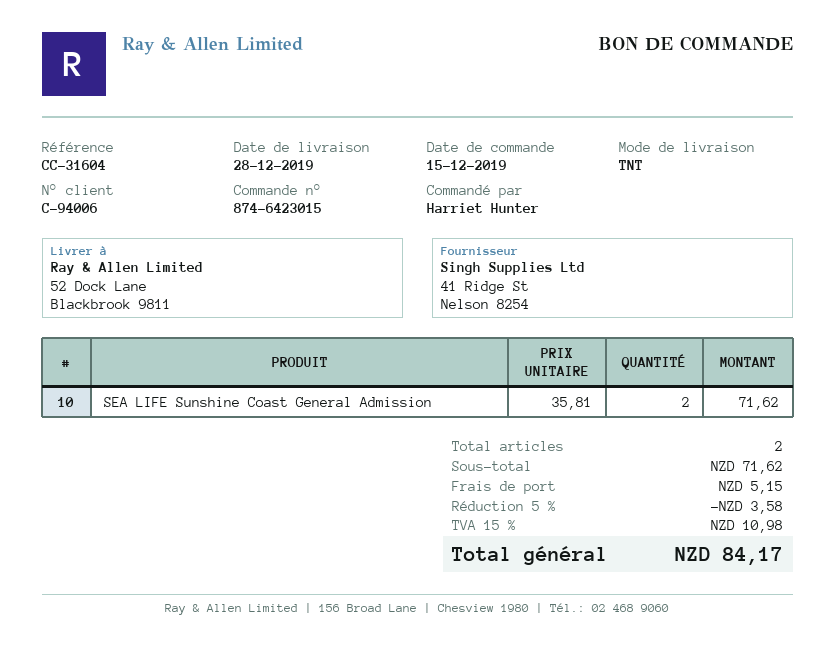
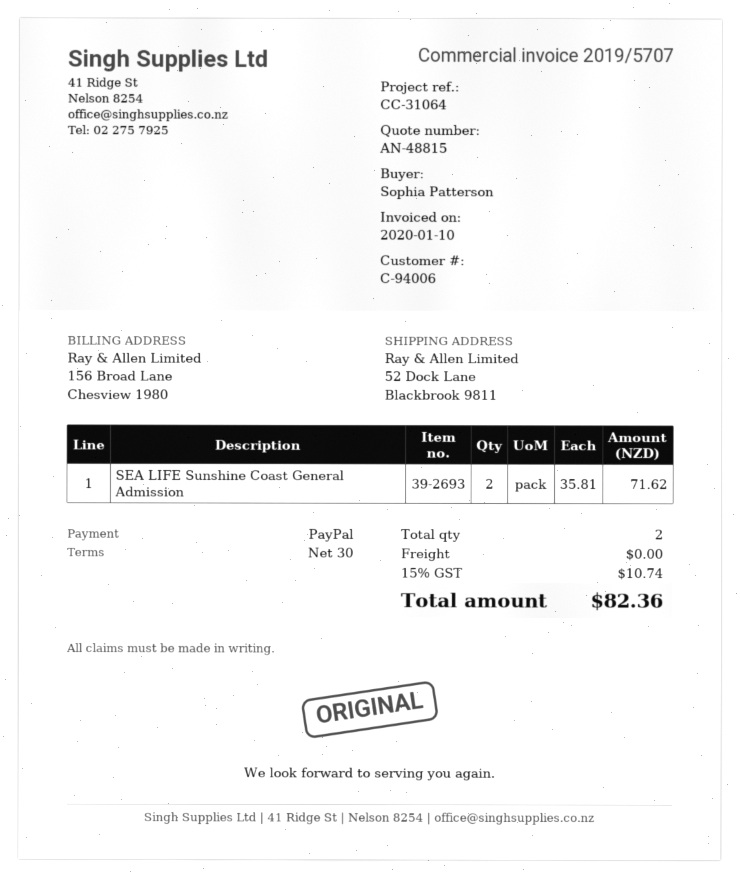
reference: CC-31604 -> CC-31064
ordered by: Harriet Hunter -> Sophia Patterson
discount: 5% = 3.58 -> none
shipping: 5.15 -> 0.00
tax: 15% = 10.98 -> 15% = 10.74
total: 84.17 -> 82.36

